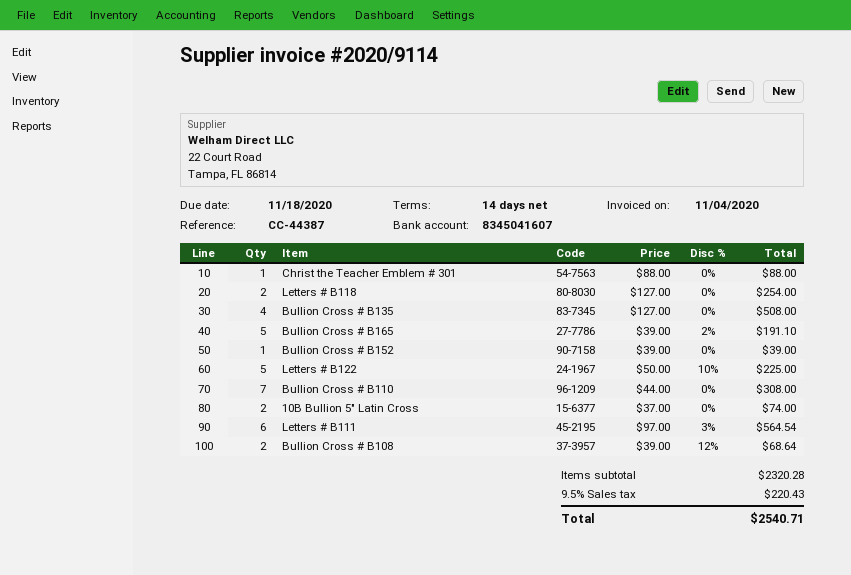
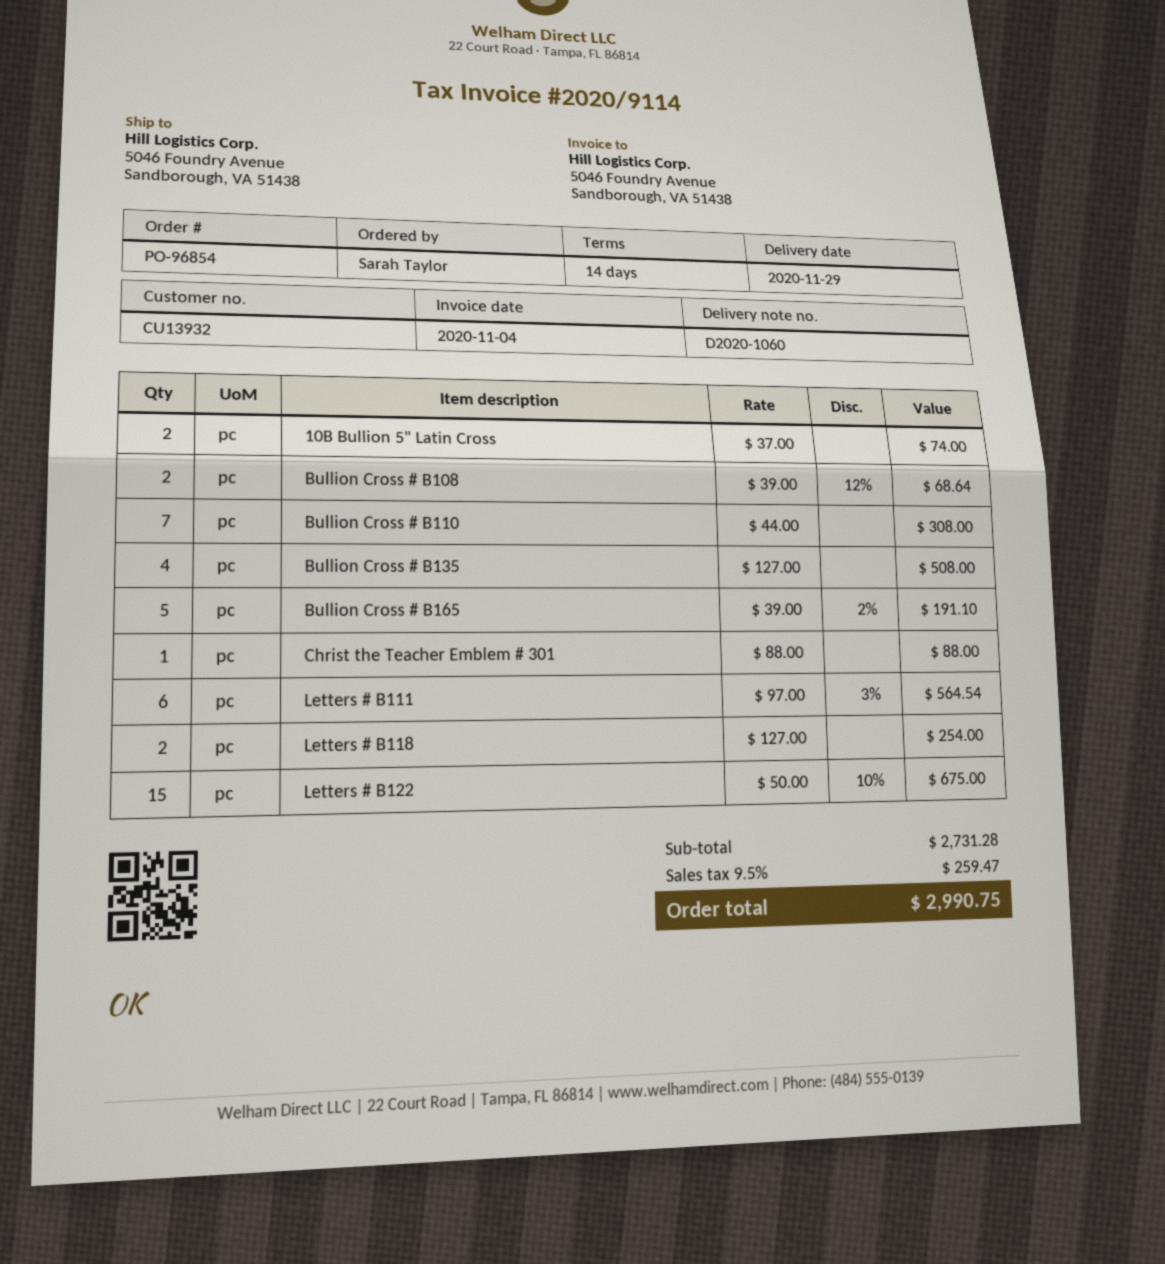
Bullion Cross # B152: 1 x 39.00 = 39.00 -> none
Letters # B122: 5 x 50.00 - 10% = 225.00 -> 15 x 50.00 - 10% = 675.00
subtotal: 2320.28 -> 2731.28
tax: 9.5% = 220.43 -> 9.5% = 259.47
total: 2540.71 -> 2990.75

